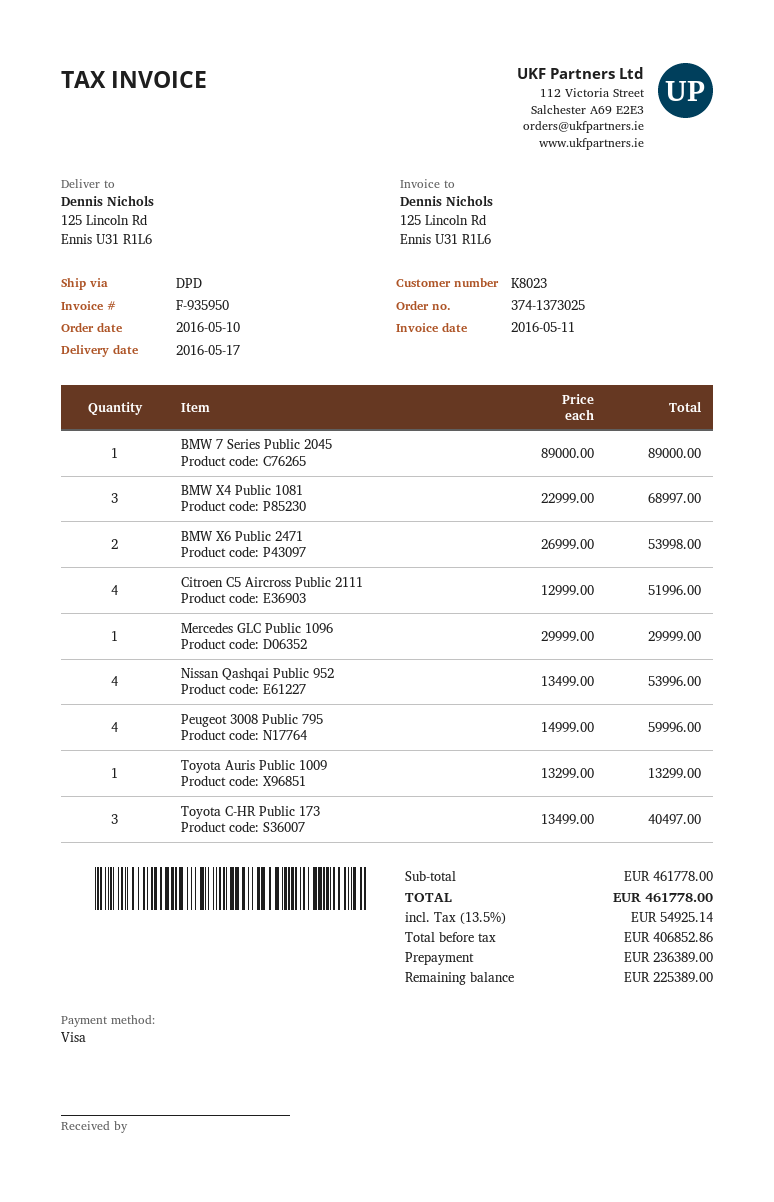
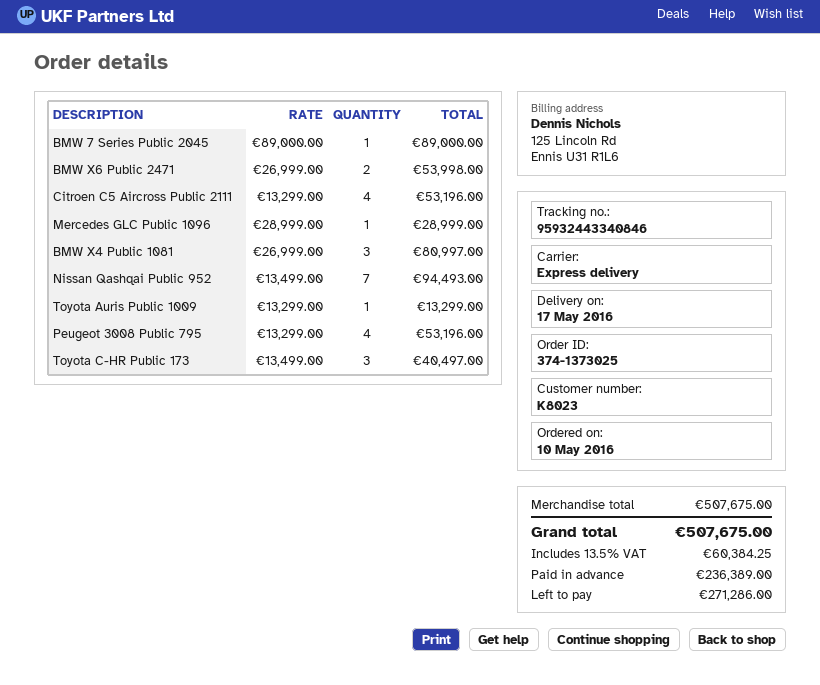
shipping method: DPD -> express
BMW X4 Public 1081: 3 x 22999.00 = 68997.00 -> 3 x 26999.00 = 80997.00
Citroen C5 Aircross Public 2111: 4 x 12999.00 = 51996.00 -> 4 x 13299.00 = 53196.00
Mercedes GLC Public 1096: 1 x 29999.00 = 29999.00 -> 1 x 28999.00 = 28999.00
Nissan Qashqai Public 952: 4 x 13499.00 = 53996.00 -> 7 x 13499.00 = 94493.00
Peugeot 3008 Public 795: 4 x 14999.00 = 59996.00 -> 4 x 13299.00 = 53196.00
subtotal: 461778.00 -> 507675.00
tax: 13.5% = 54925.14 -> 13.5% = 60384.25
total: 461778.00 -> 507675.00
balance: 225389.00 -> 271286.00

